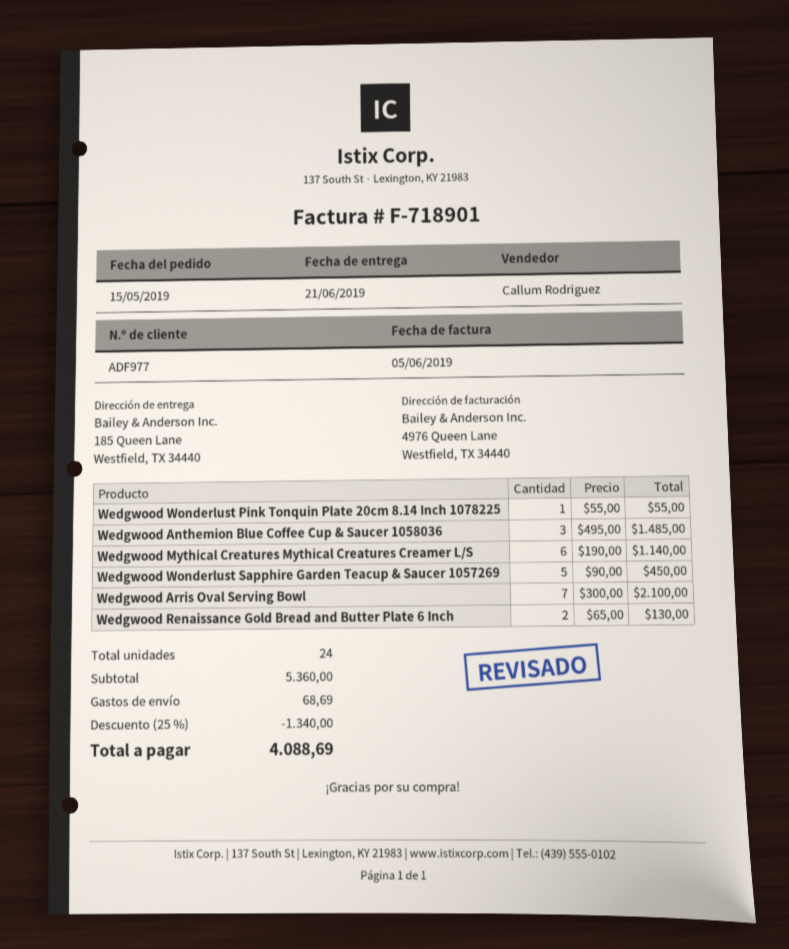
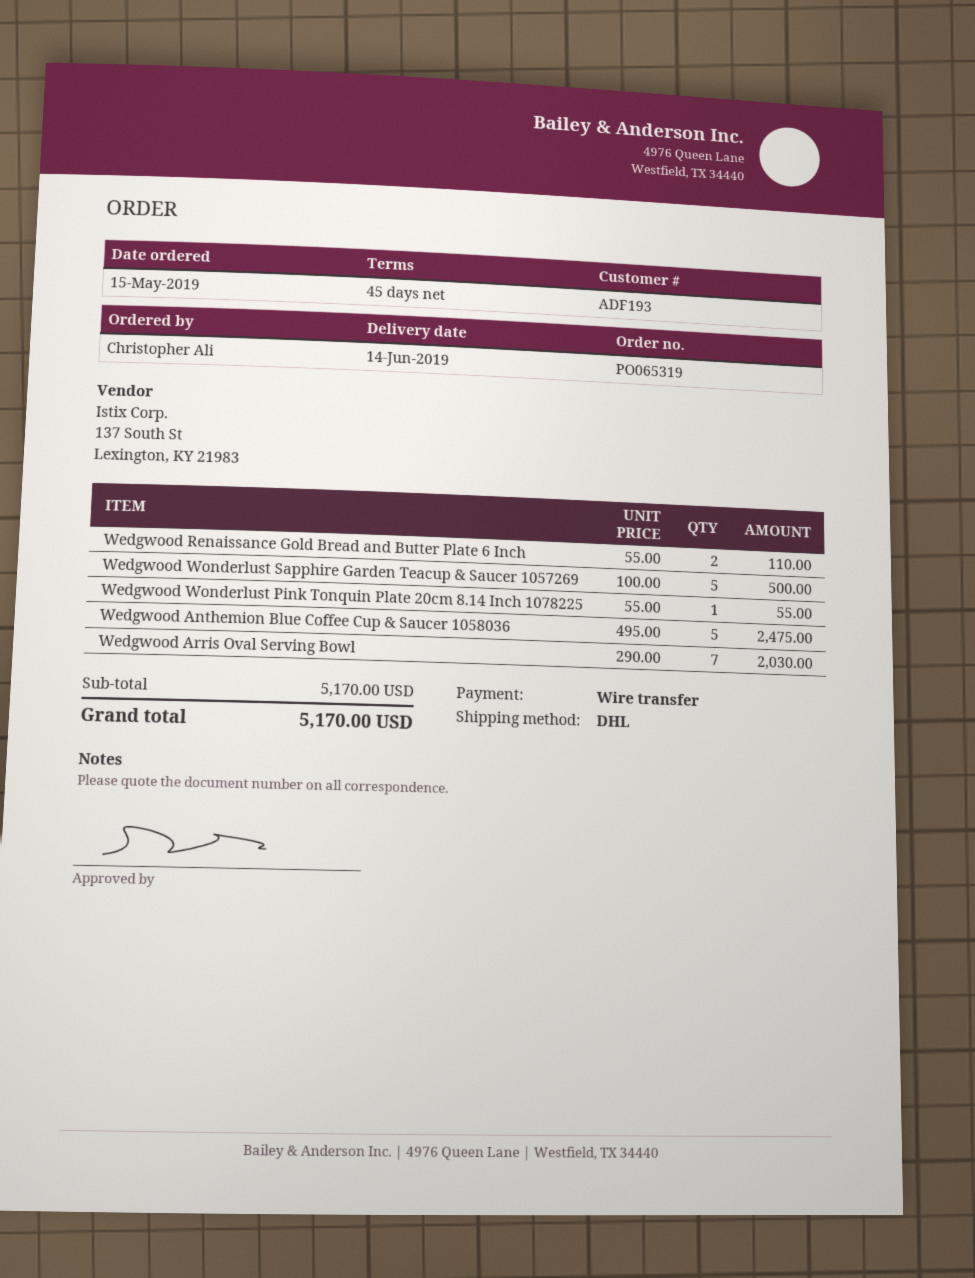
delivery date: 2019-06-21 -> 2019-06-14
customer number: ADF977 -> ADF193
Wedgwood Anthemion Blue Coffee Cup & Saucer 1058036: 3 x 495.00 = 1485.00 -> 5 x 495.00 = 2475.00
Wedgwood Mythical Creatures Mythical Creatures Creamer L/S: 6 x 190.00 = 1140.00 -> none
Wedgwood Wonderlust Sapphire Garden Teacup & Saucer 1057269: 5 x 90.00 = 450.00 -> 5 x 100.00 = 500.00
Wedgwood Arris Oval Serving Bowl: 7 x 300.00 = 2100.00 -> 7 x 290.00 = 2030.00
Wedgwood Renaissance Gold Bread and Butter Plate 6 Inch: 2 x 65.00 = 130.00 -> 2 x 55.00 = 110.00
subtotal: 5360.00 -> 5170.00
discount: 25% = 1340.00 -> none
shipping: 68.69 -> none
total: 4088.69 -> 5170.00

